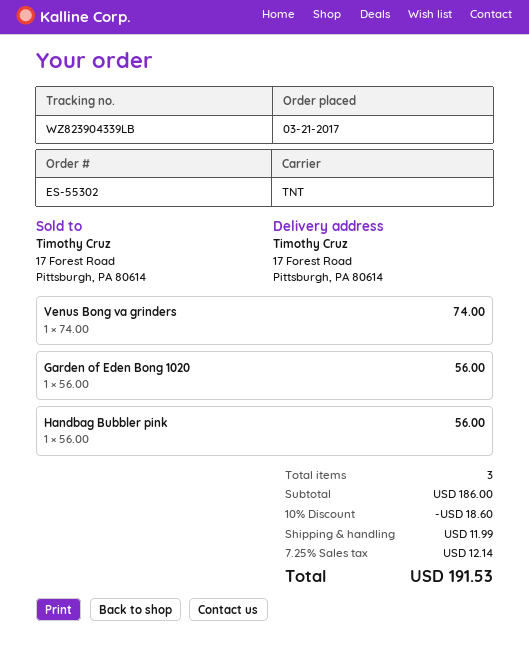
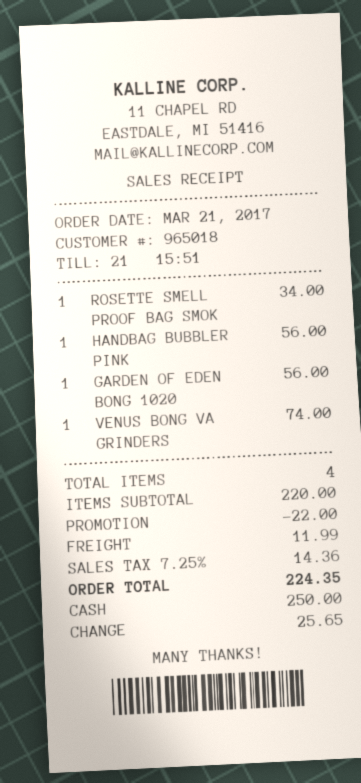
ROSETTE SMELL PROOF BAG SMOK: none -> 1 x 34.00 = 34.00
total quantity: 3 -> 4
subtotal: 186.00 -> 220.00
discount: 18.60 -> 22.00
tax: 7.25% = 12.14 -> 7.25% = 14.36
total: 191.53 -> 224.35

